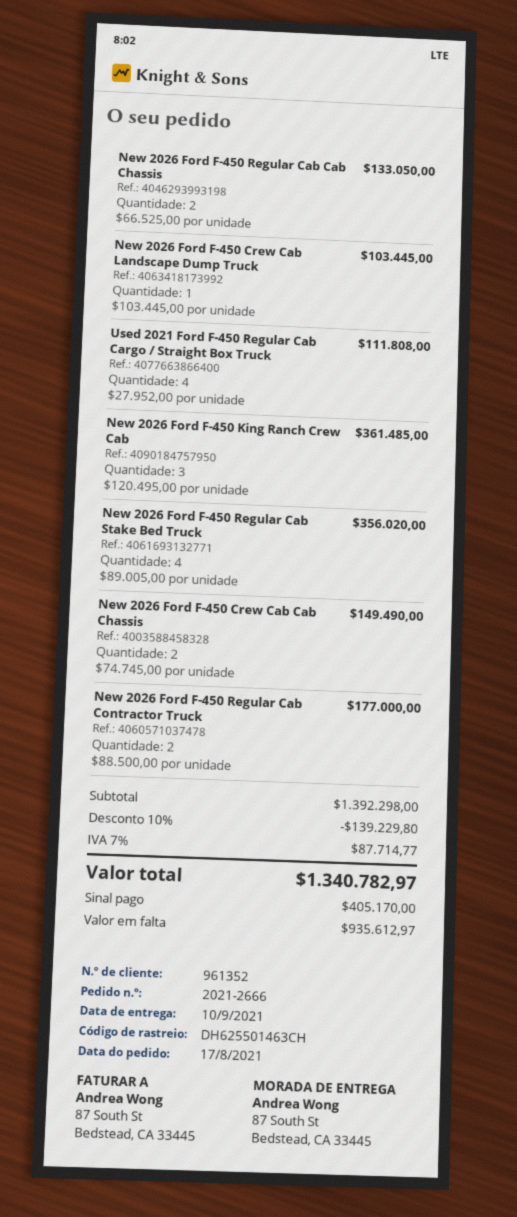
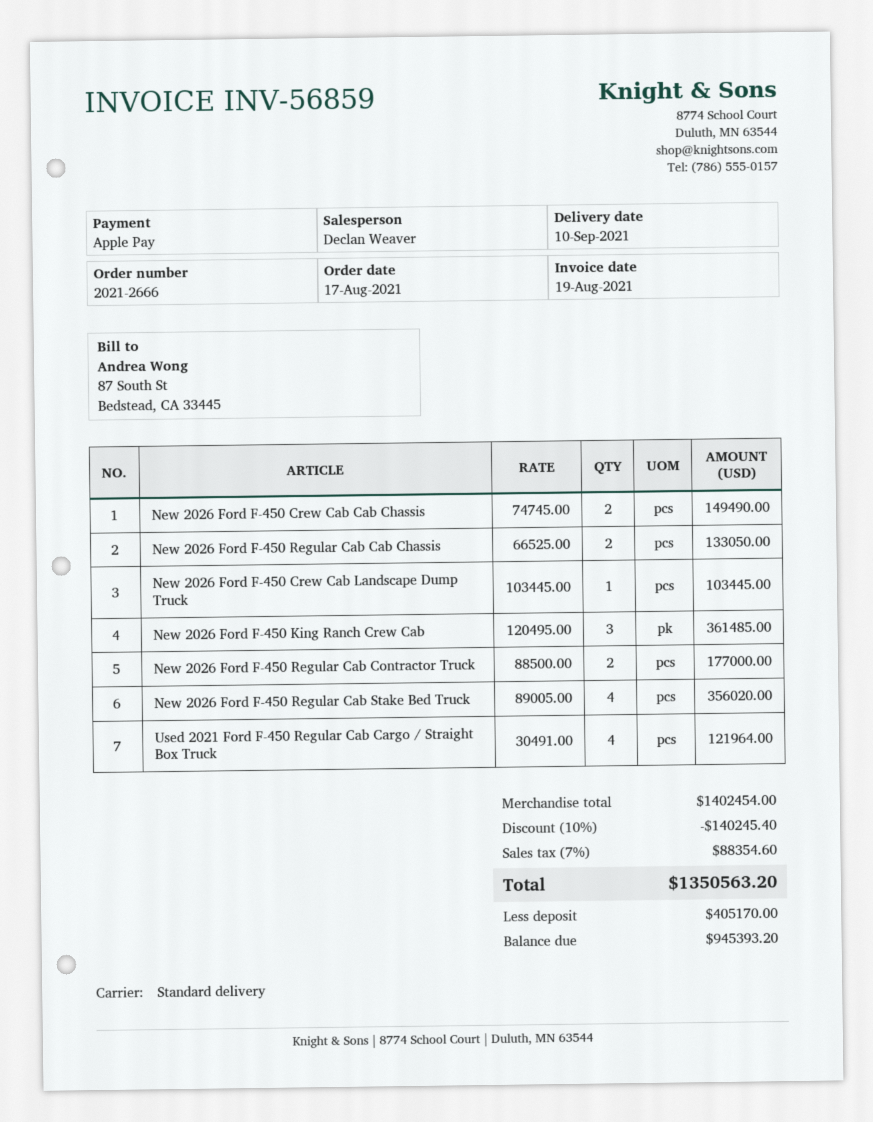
Used 2021 Ford F-450 Regular Cab Cargo / Straight Box Truck: 4 x 27952.00 = 111808.00 -> 4 x 30491.00 = 121964.00
subtotal: 1392298.00 -> 1402454.00
discount: 10% = 139229.80 -> 10% = 140245.40
tax: 7% = 87714.77 -> 7% = 88354.60
total: 1340782.97 -> 1350563.20
balance: 935612.97 -> 945393.20

